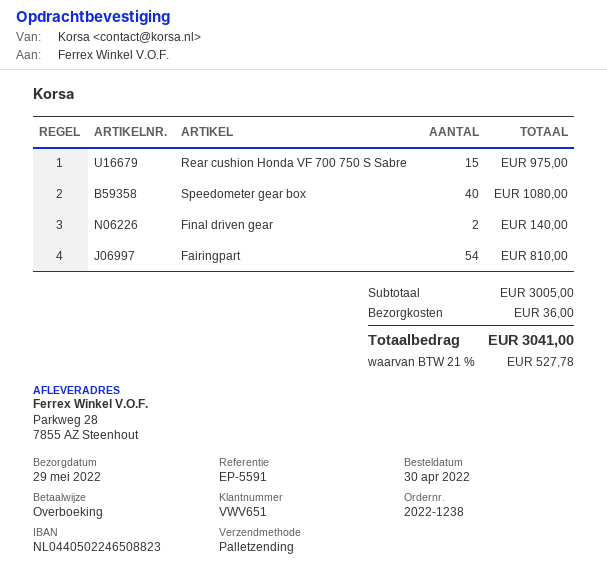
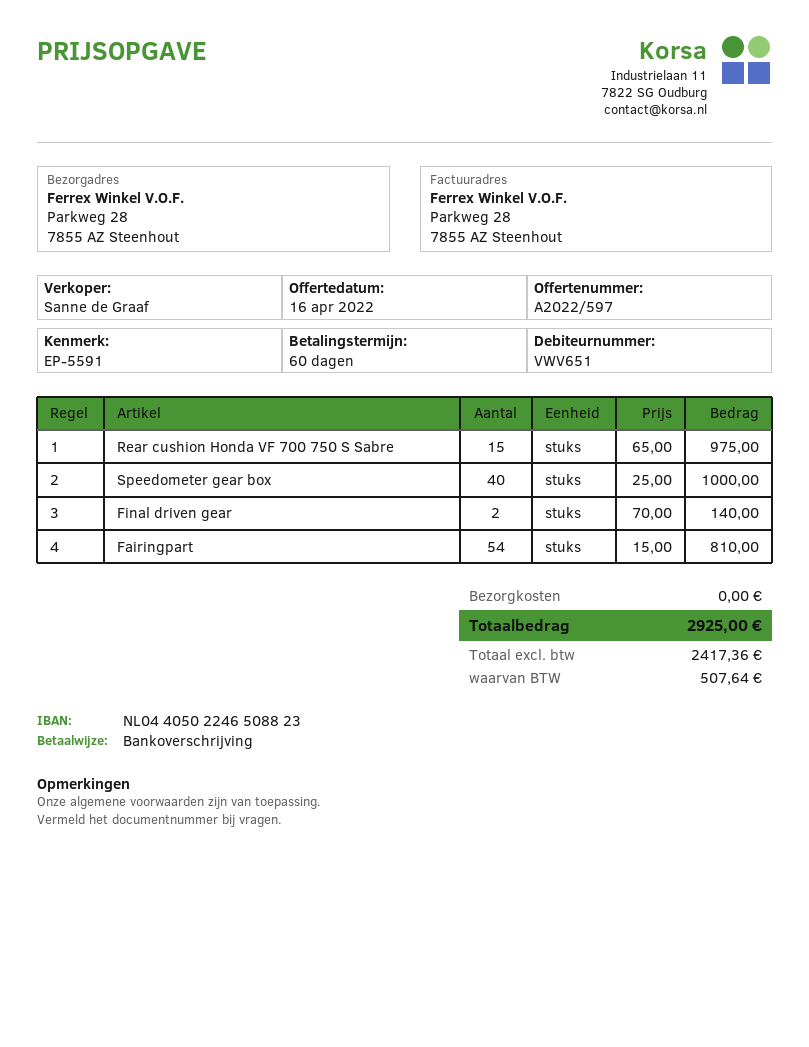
Speedometer gear box: 40 for 1080.00 -> 40 for 1000.00
shipping: 36.00 -> 0.00
tax: 527.78 -> 507.64
total: 3041.00 -> 2925.00

